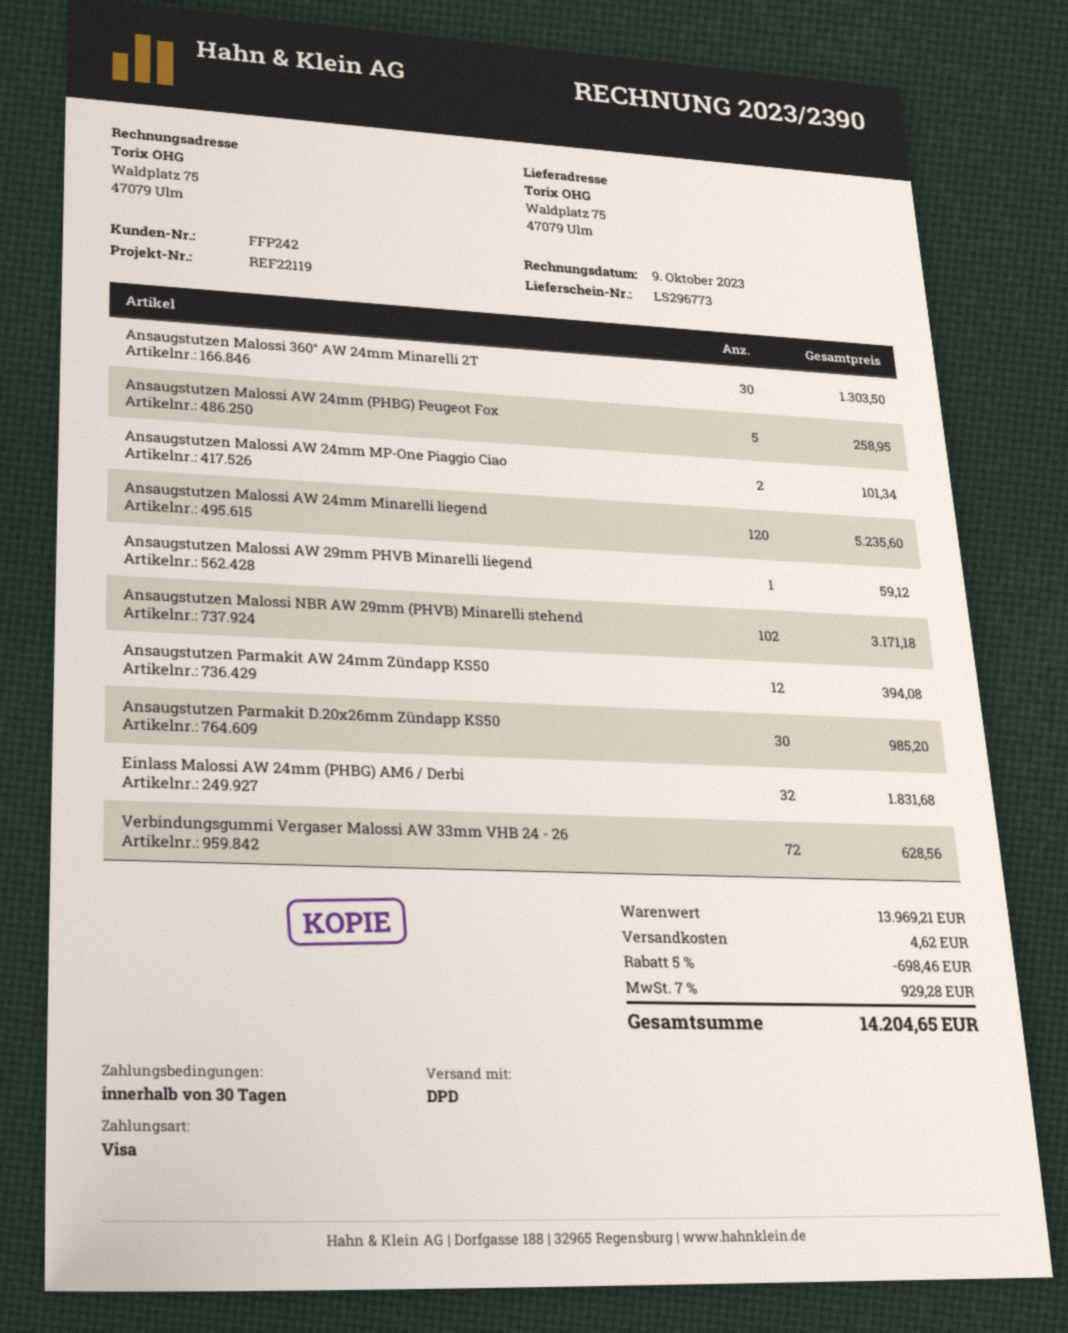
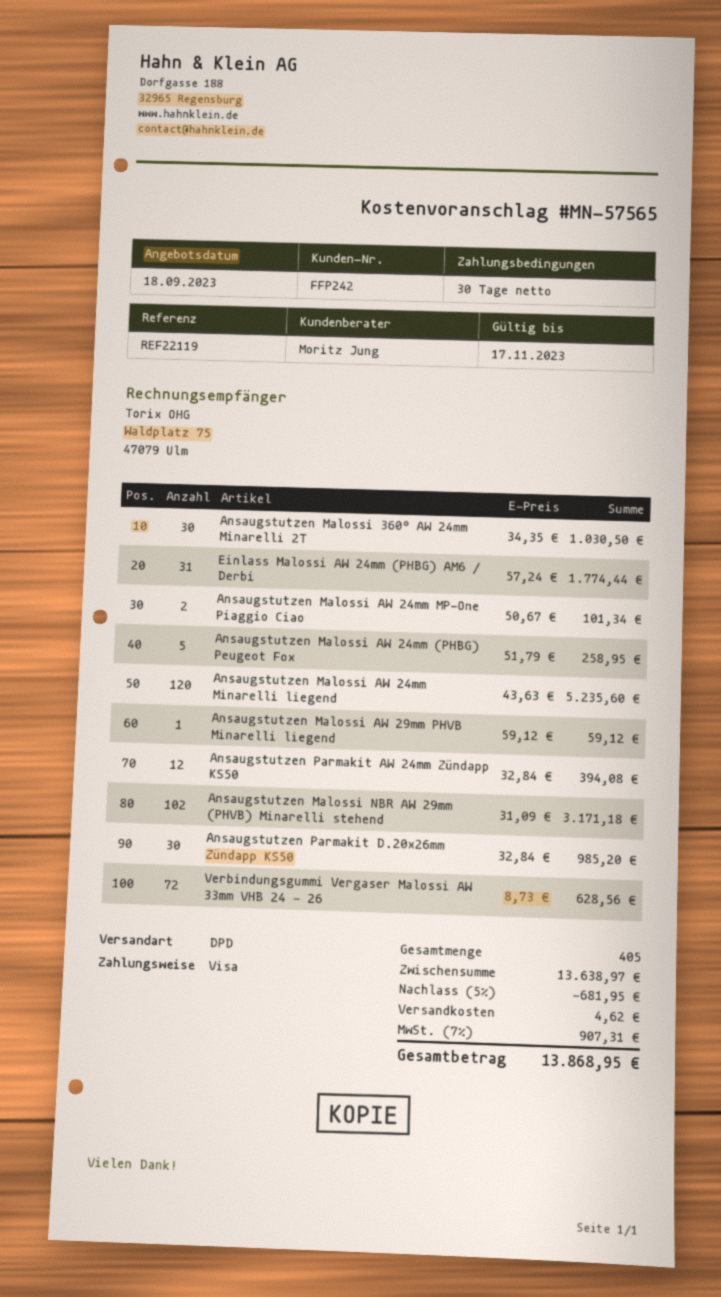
Ansaugstutzen Malossi 360° AW 24mm Minarelli 2T: 30 for 1303.50 -> 30 for 1030.50
Einlass Malossi AW 24mm (PHBG) AM6 / Derbi: 32 for 1831.68 -> 31 for 1774.44
subtotal: 13969.21 -> 13638.97
discount: 5% = 698.46 -> 5% = 681.95
tax: 7% = 929.28 -> 7% = 907.31
total: 14204.65 -> 13868.95

